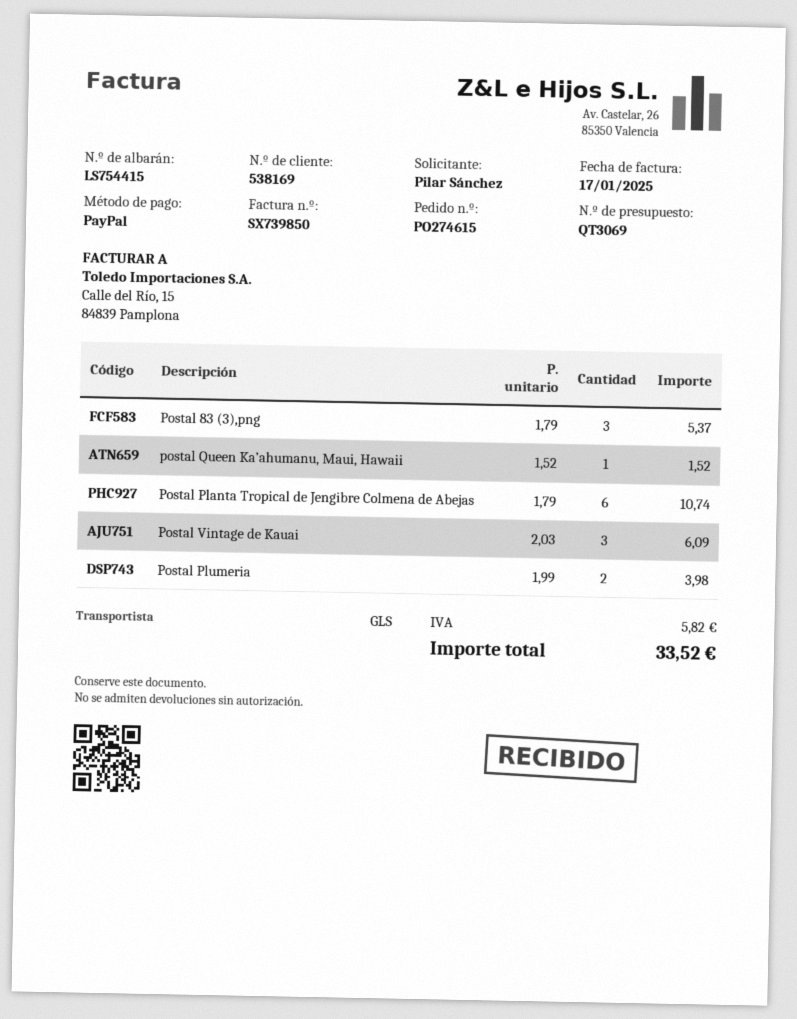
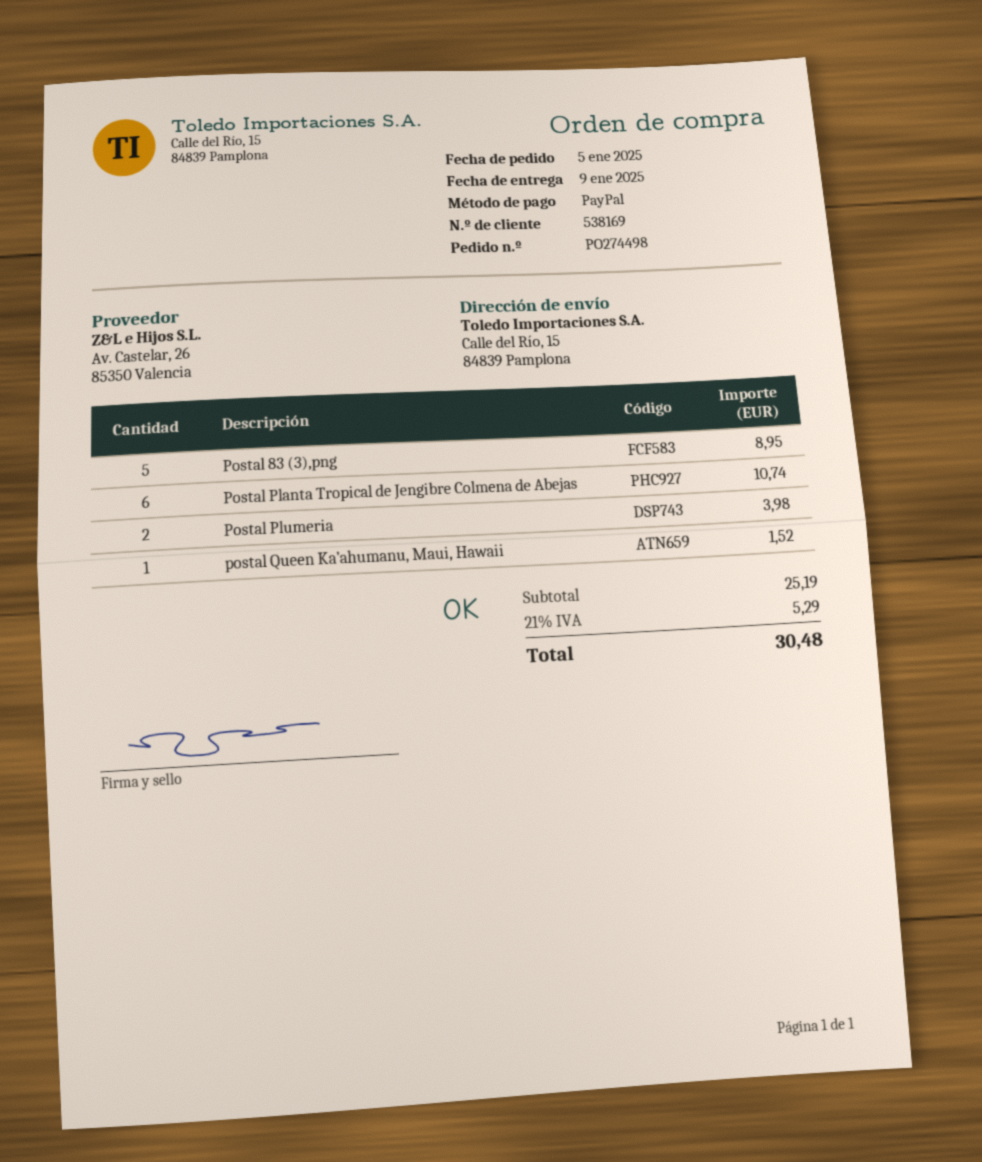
order number: PO274615 -> PO274498
Postal 83 (3),png: 3 for 5.37 -> 5 for 8.95
Postal Vintage de Kauai: 3 for 6.09 -> none
tax: 5.82 -> 5.29
total: 33.52 -> 30.48

